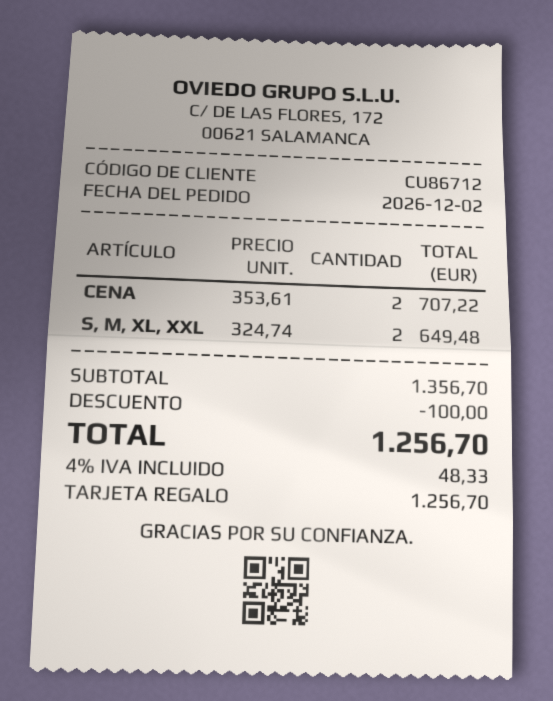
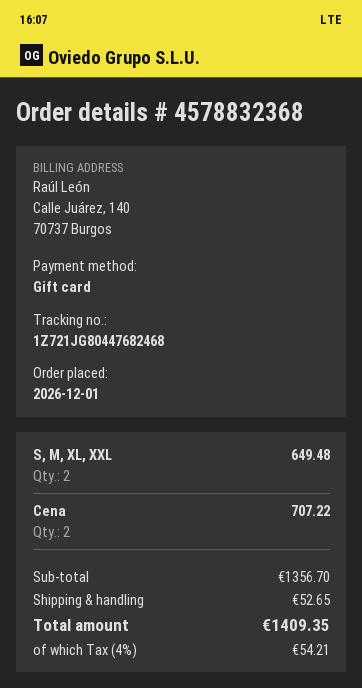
order date: 2026-12-02 -> 2026-12-01
discount: 100.00 -> none
shipping: none -> 52.65
tax: 4% = 48.33 -> 4% = 54.21
total: 1256.70 -> 1409.35

